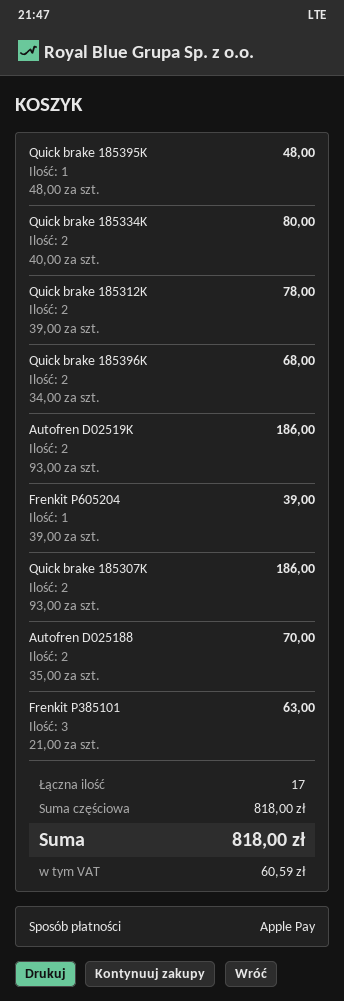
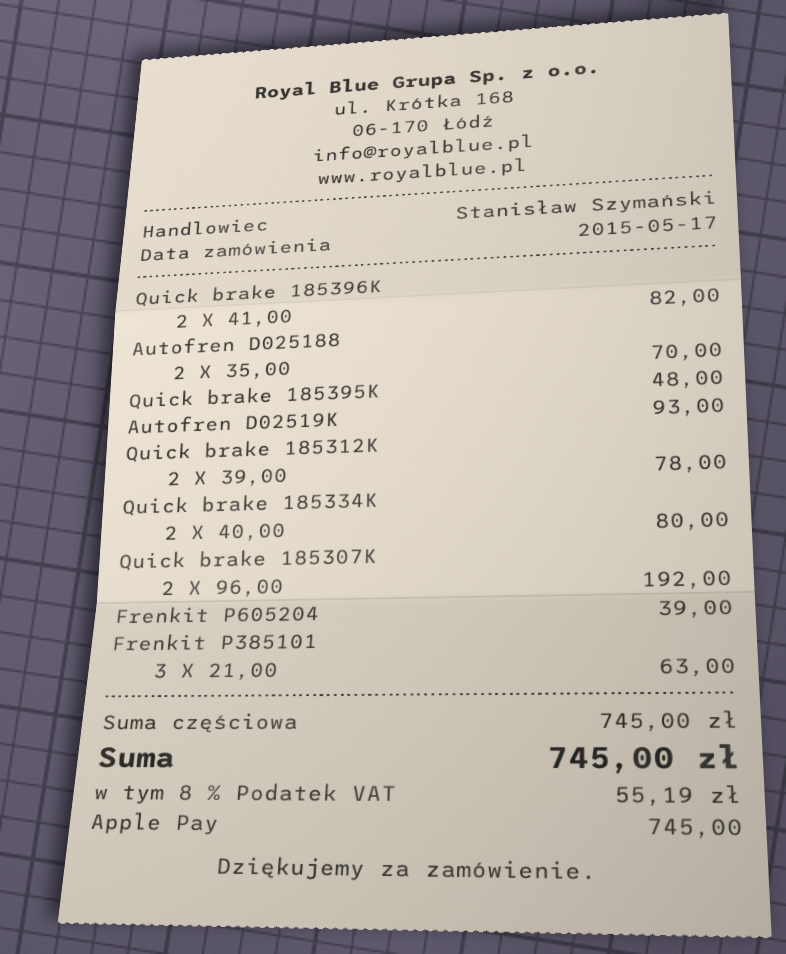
Quick brake 185396K: 2 x 34.00 = 68.00 -> 2 x 41.00 = 82.00
Autofren D02519K: 2 x 93.00 = 186.00 -> 1 x 93.00 = 93.00
Quick brake 185307K: 2 x 93.00 = 186.00 -> 2 x 96.00 = 192.00
subtotal: 818.00 -> 745.00
tax: 60.59 -> 55.19
total: 818.00 -> 745.00

